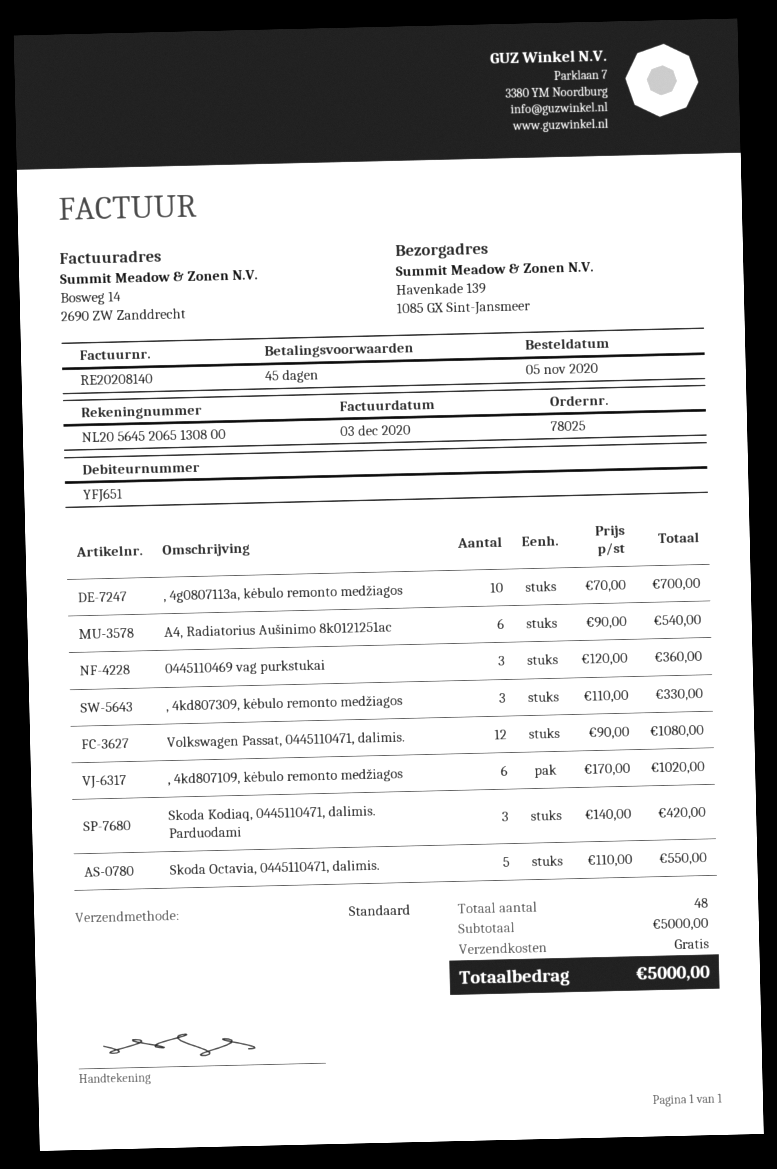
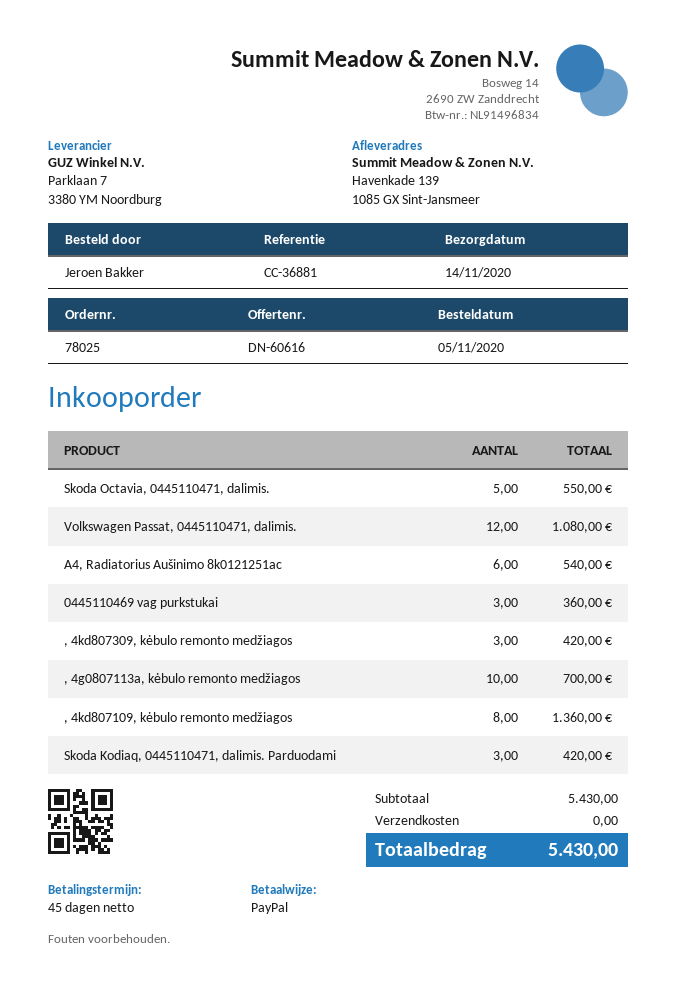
, 4kd807309, kėbulo remonto medžiagos: 3 for 330.00 -> 3 for 420.00
, 4kd807109, kėbulo remonto medžiagos: 6 for 1020.00 -> 8 for 1360.00
subtotal: 5000.00 -> 5430.00
total: 5000.00 -> 5430.00

